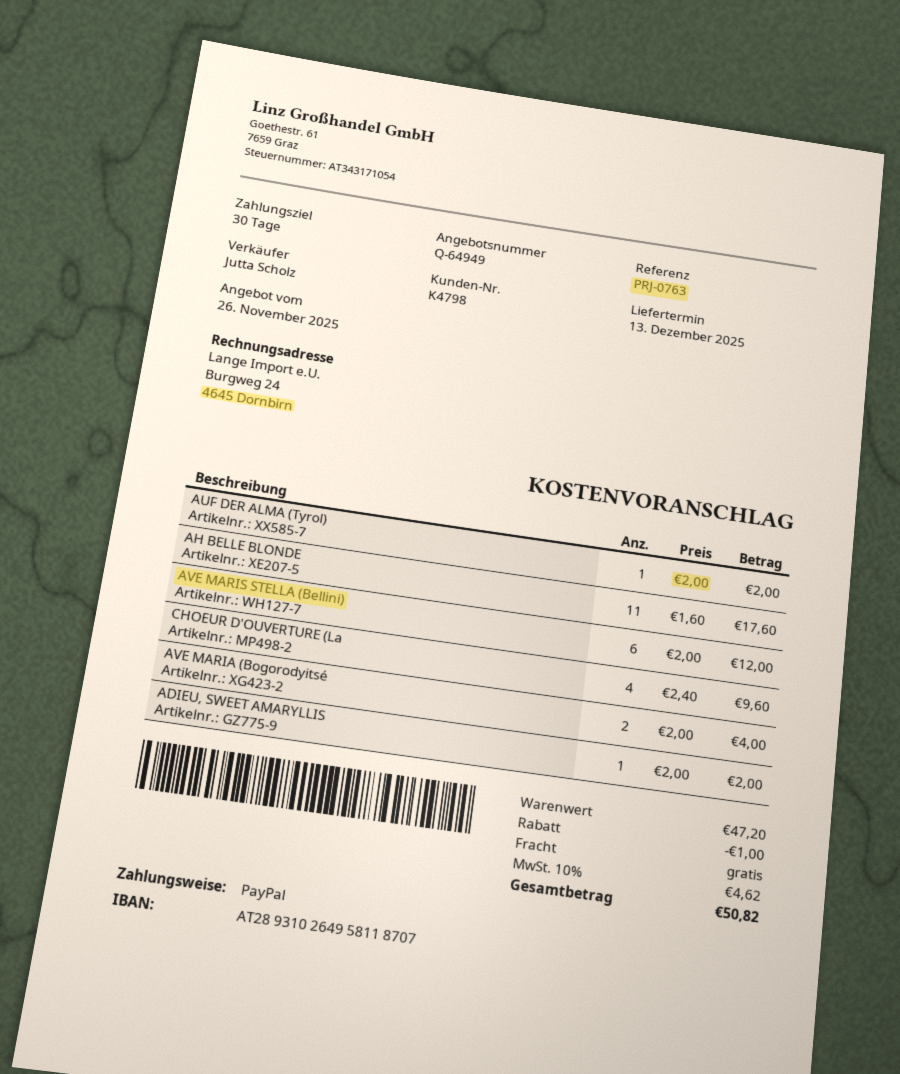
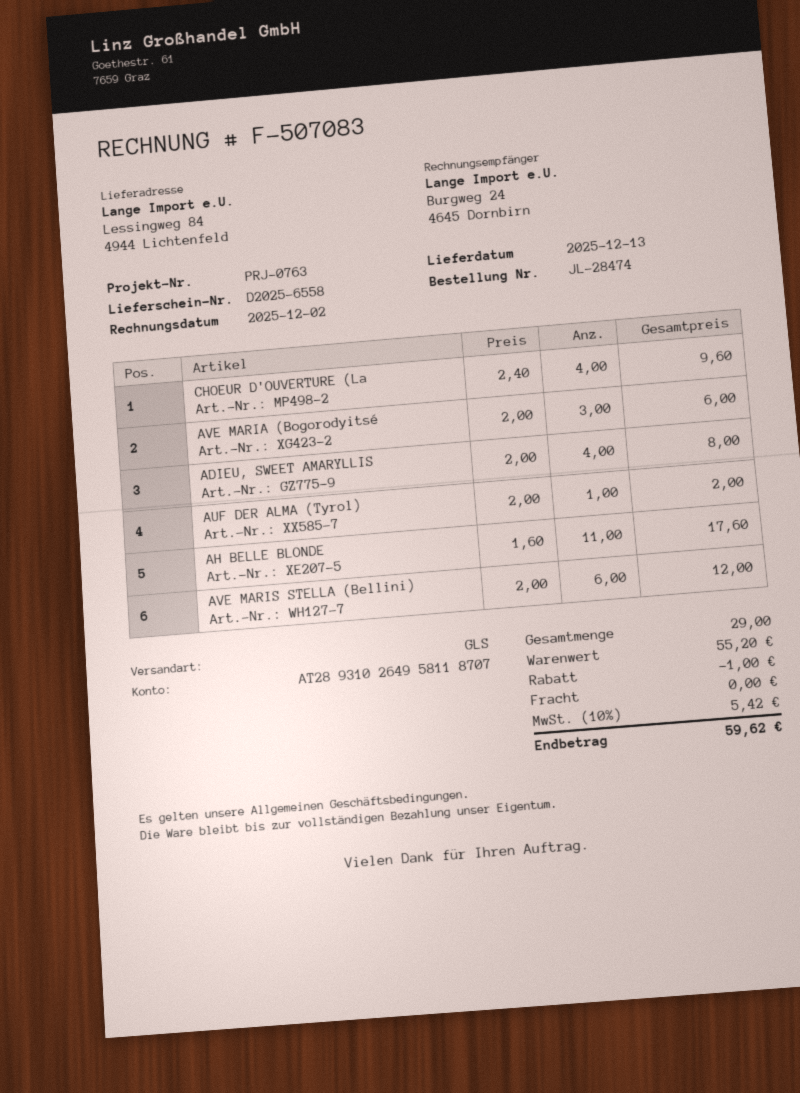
AVE MARIA (Bogorodyitsé: 2 x 2.00 = 4.00 -> 3 x 2.00 = 6.00
ADIEU, SWEET AMARYLLIS: 1 x 2.00 = 2.00 -> 4 x 2.00 = 8.00
subtotal: 47.20 -> 55.20
tax: 10% = 4.62 -> 10% = 5.42
total: 50.82 -> 59.62

